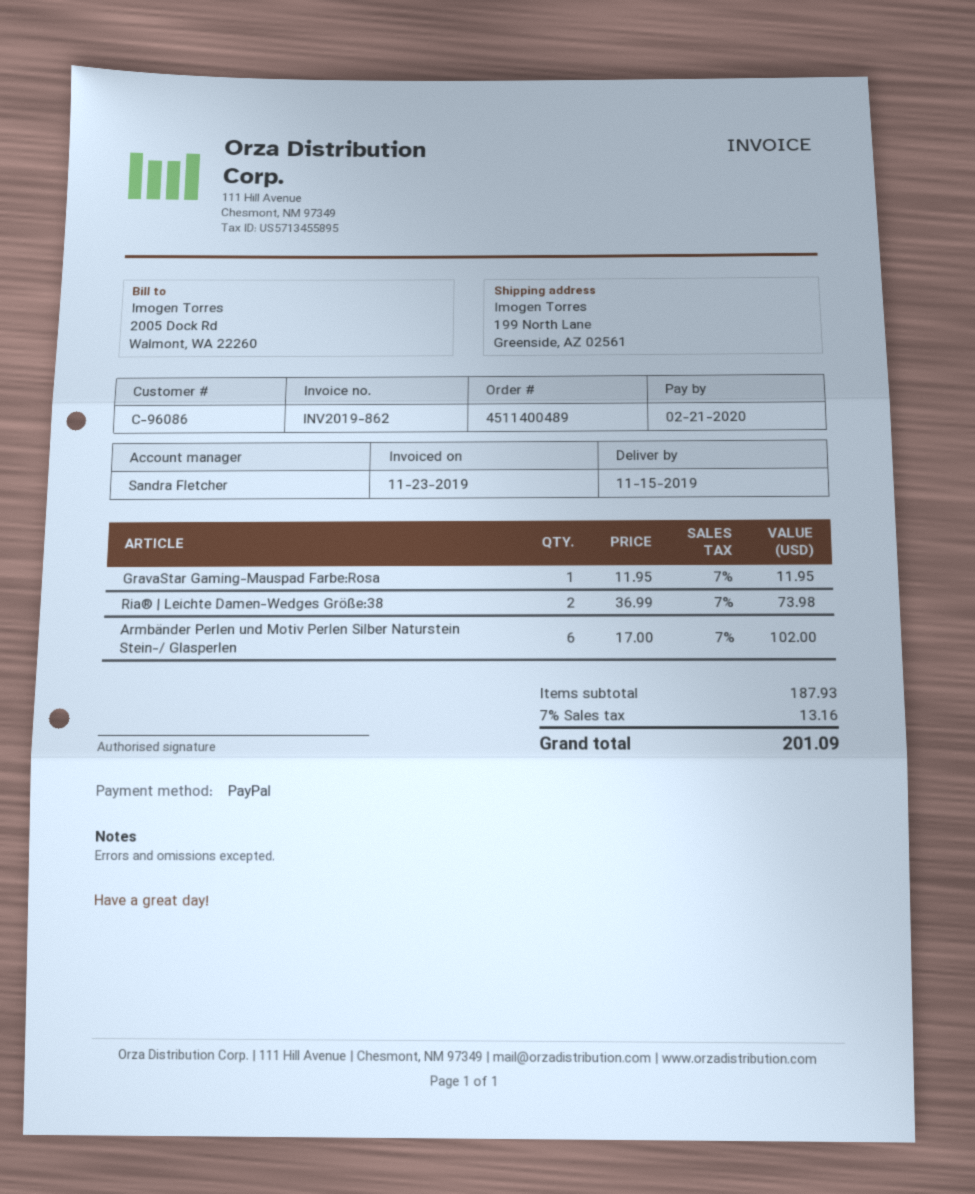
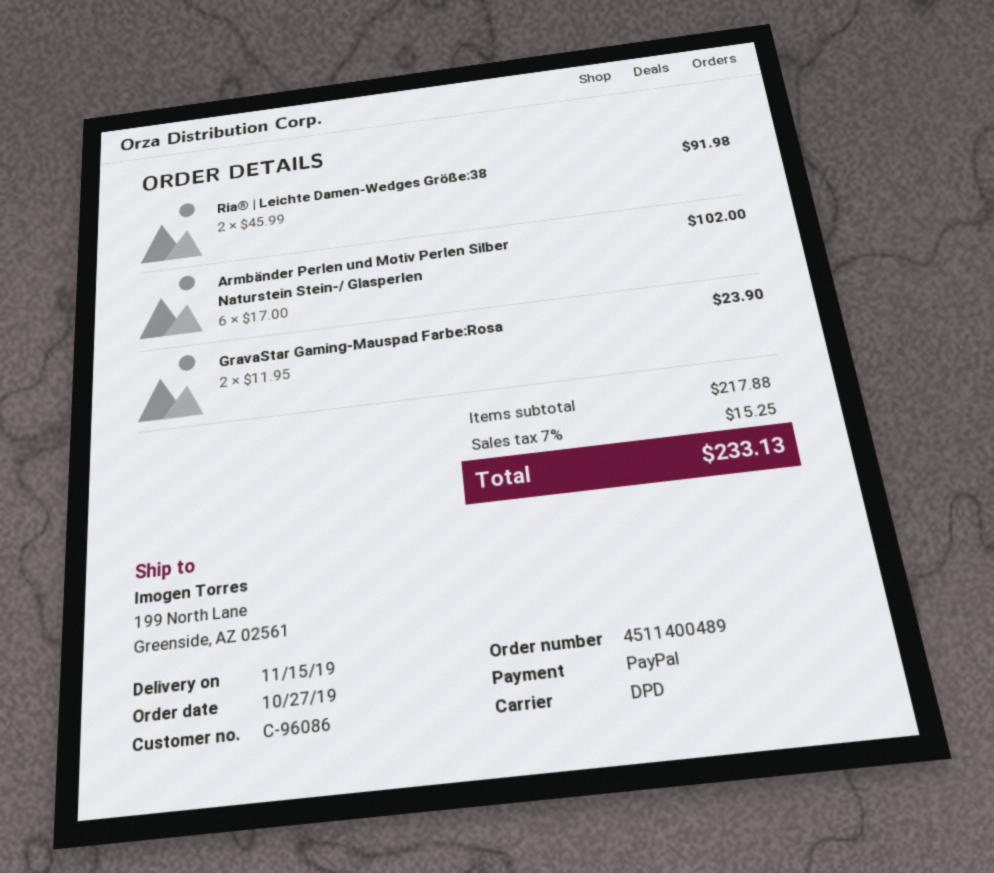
GravaStar Gaming-Mauspad Farbe:Rosa: 1 x 11.95 = 11.95 -> 2 x 11.95 = 23.90
Ria® | Leichte Damen-Wedges Größe:38: 2 x 36.99 = 73.98 -> 2 x 45.99 = 91.98
subtotal: 187.93 -> 217.88
tax: 7% = 13.16 -> 7% = 15.25
total: 201.09 -> 233.13

